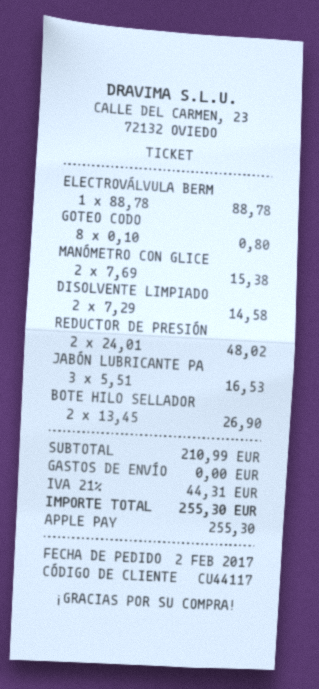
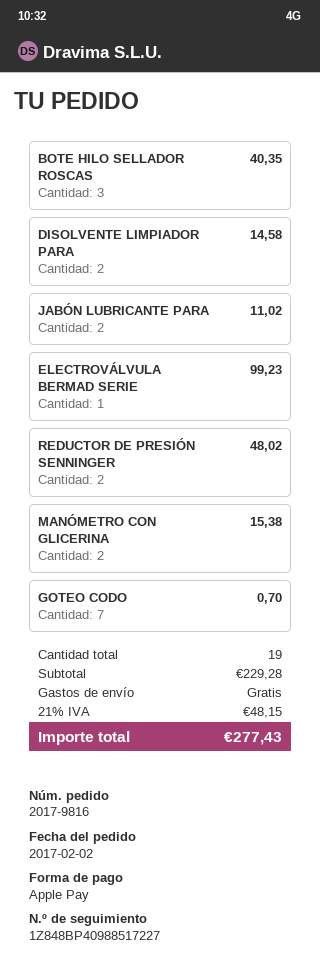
ELECTROVÁLVULA BERM: 1 for 88.78 -> 1 for 99.23
GOTEO CODO: 8 for 0.80 -> 7 for 0.70
JABÓN LUBRICANTE PA: 3 for 16.53 -> 2 for 11.02
BOTE HILO SELLADOR: 2 for 26.90 -> 3 for 40.35
subtotal: 210.99 -> 229.28
tax: 21% = 44.31 -> 21% = 48.15
total: 255.30 -> 277.43

